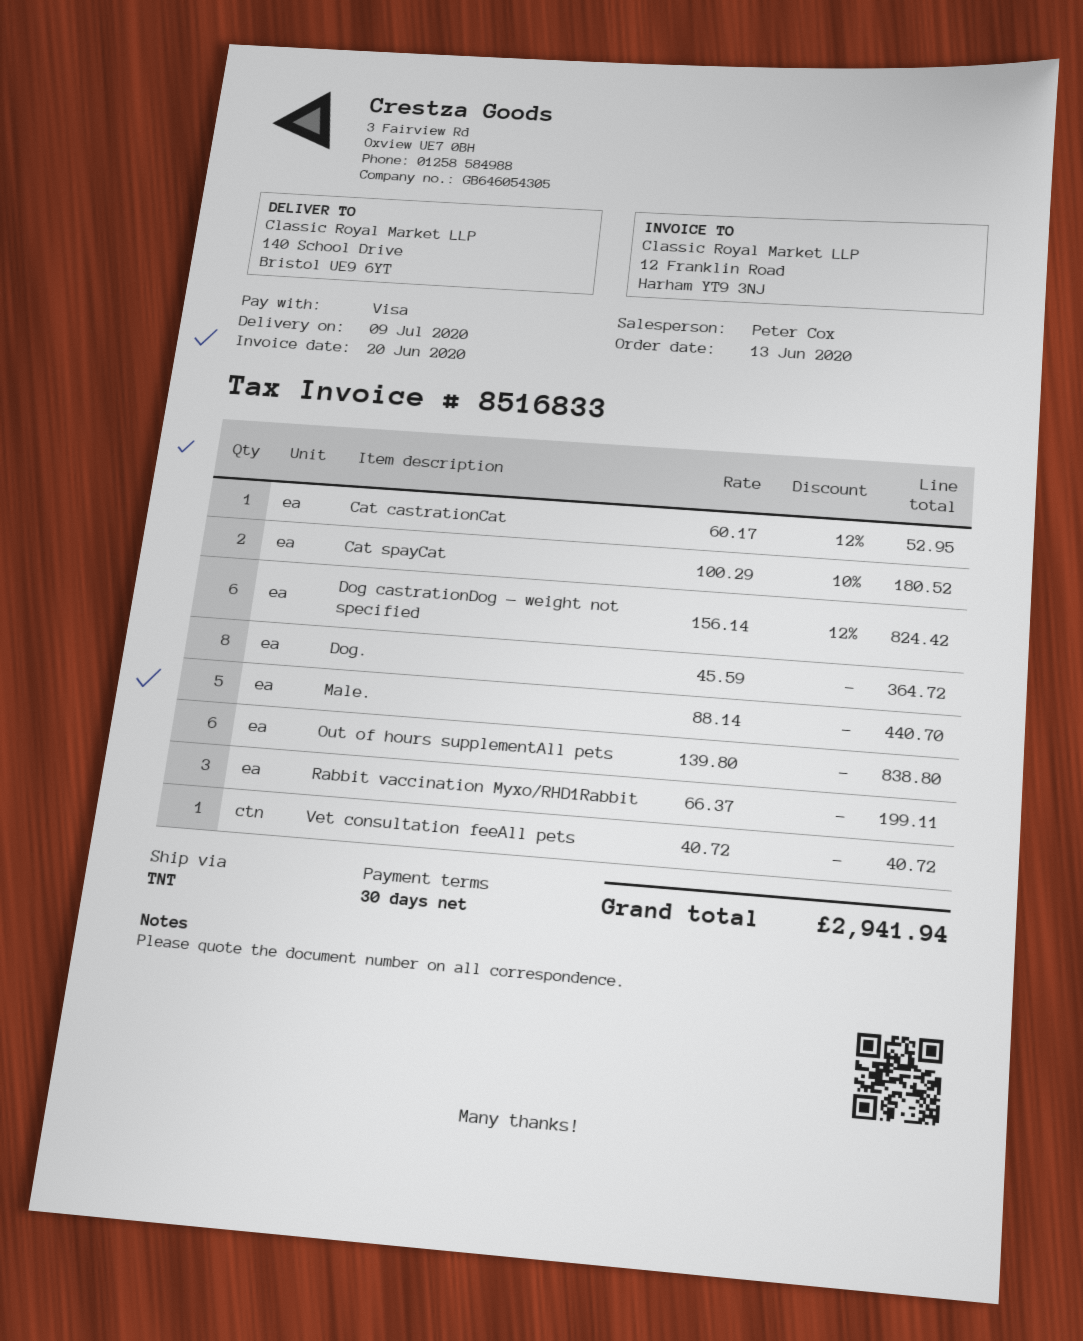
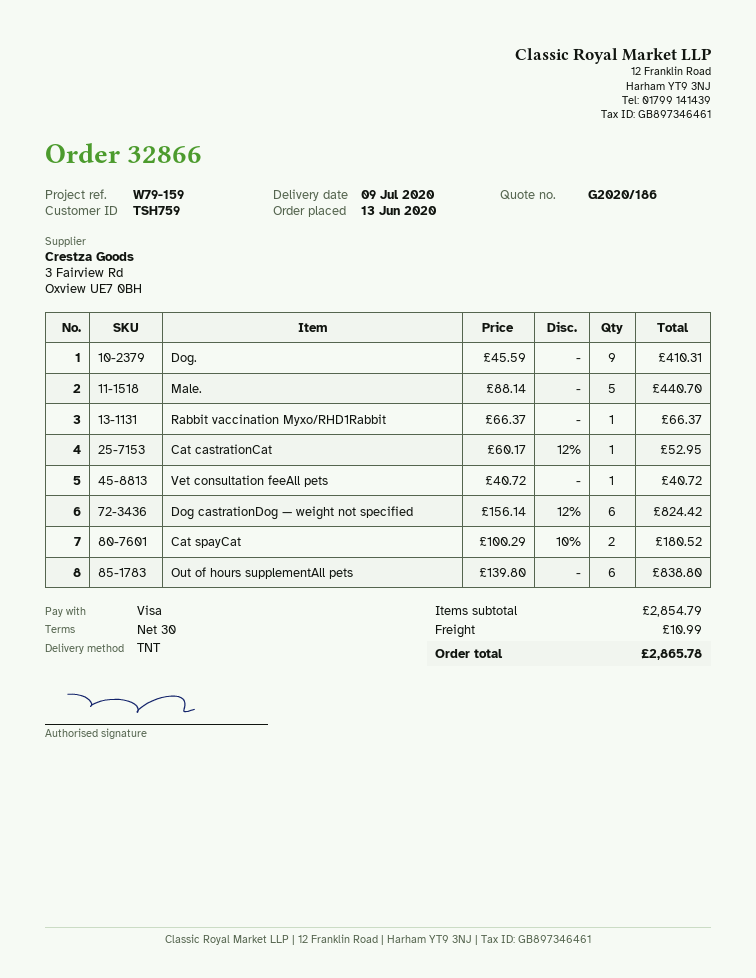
Dog.: 8 x 45.59 = 364.72 -> 9 x 45.59 = 410.31
Rabbit vaccination Myxo/RHD1Rabbit: 3 x 66.37 = 199.11 -> 1 x 66.37 = 66.37
shipping: none -> 10.99
total: 2941.94 -> 2865.78

